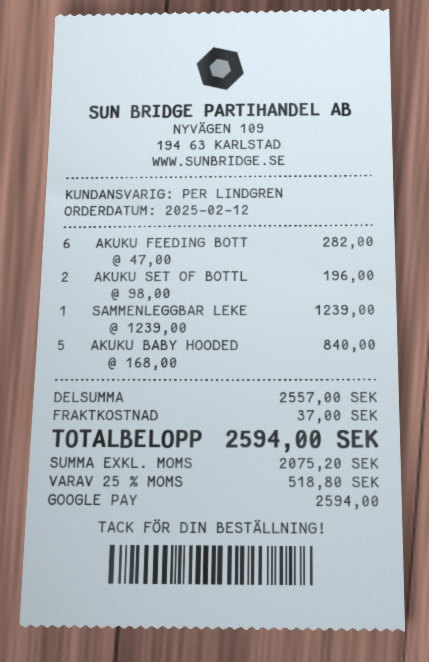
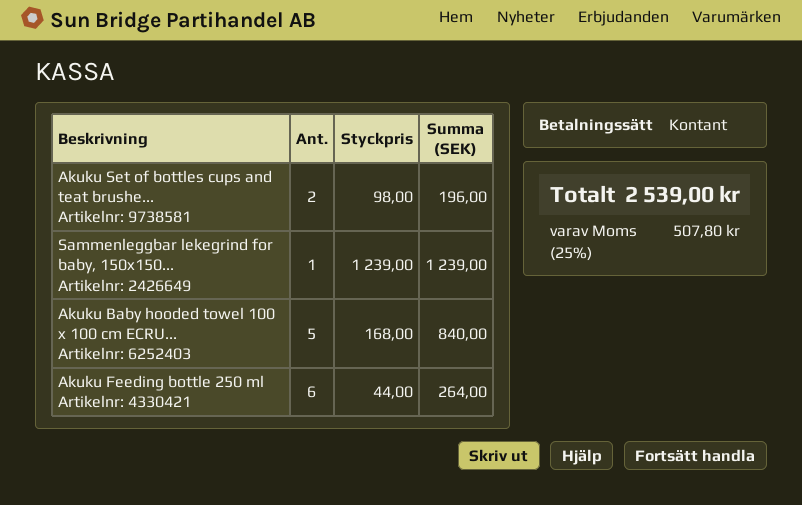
payment method: Google Pay -> cash
AKUKU FEEDING BOTT: 6 x 47.00 = 282.00 -> 6 x 44.00 = 264.00
shipping: 37.00 -> none
tax: 25% = 518.80 -> 25% = 507.80
total: 2594.00 -> 2539.00

